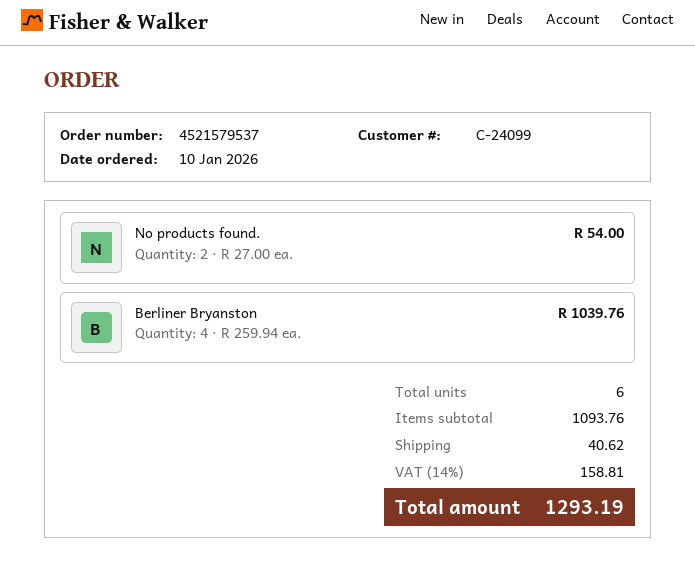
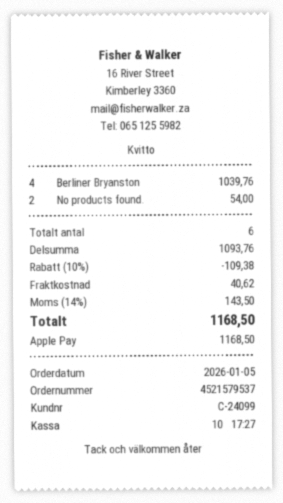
order date: 2026-01-10 -> 2026-01-05
discount: none -> 10% = 109.38
tax: 14% = 158.81 -> 14% = 143.50
total: 1293.19 -> 1168.50

